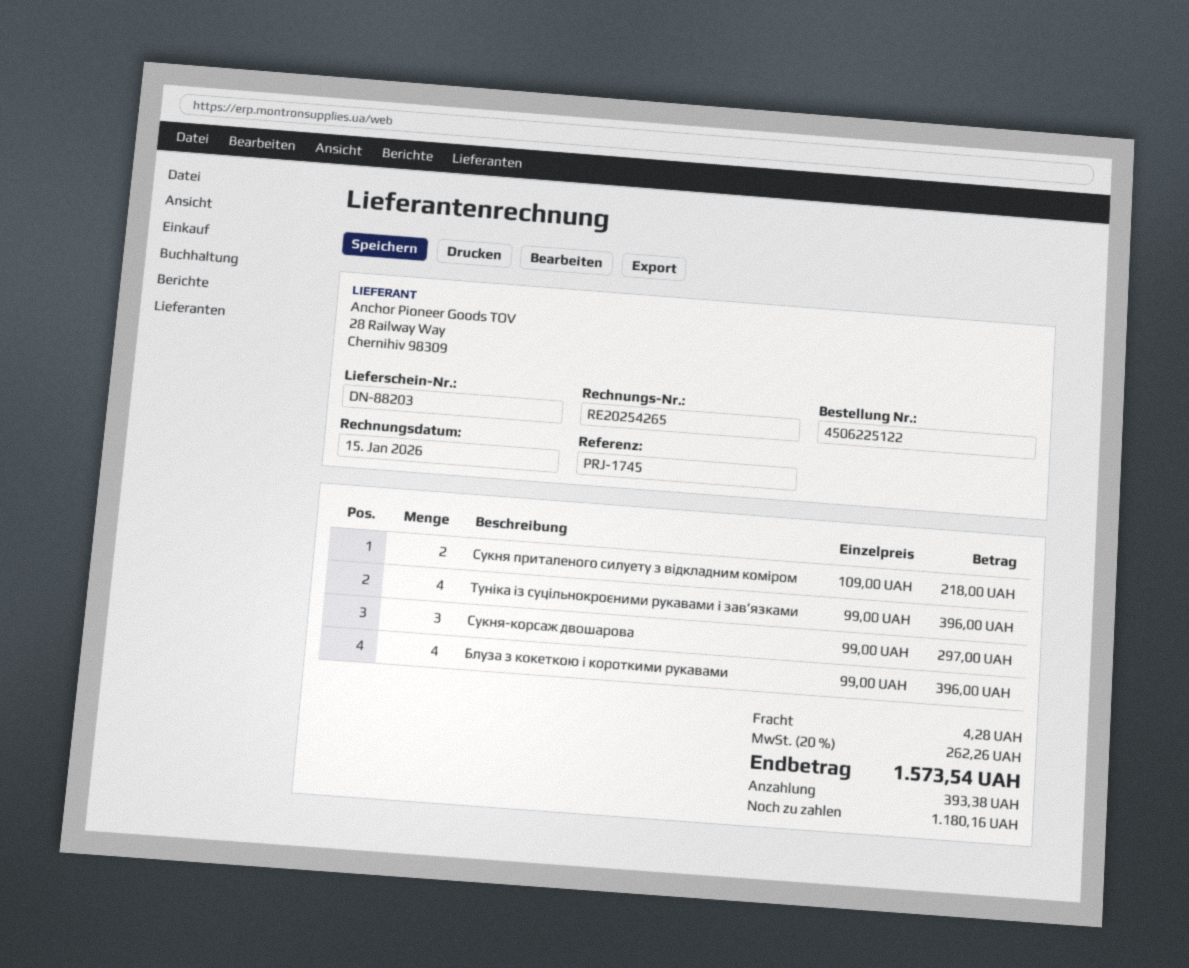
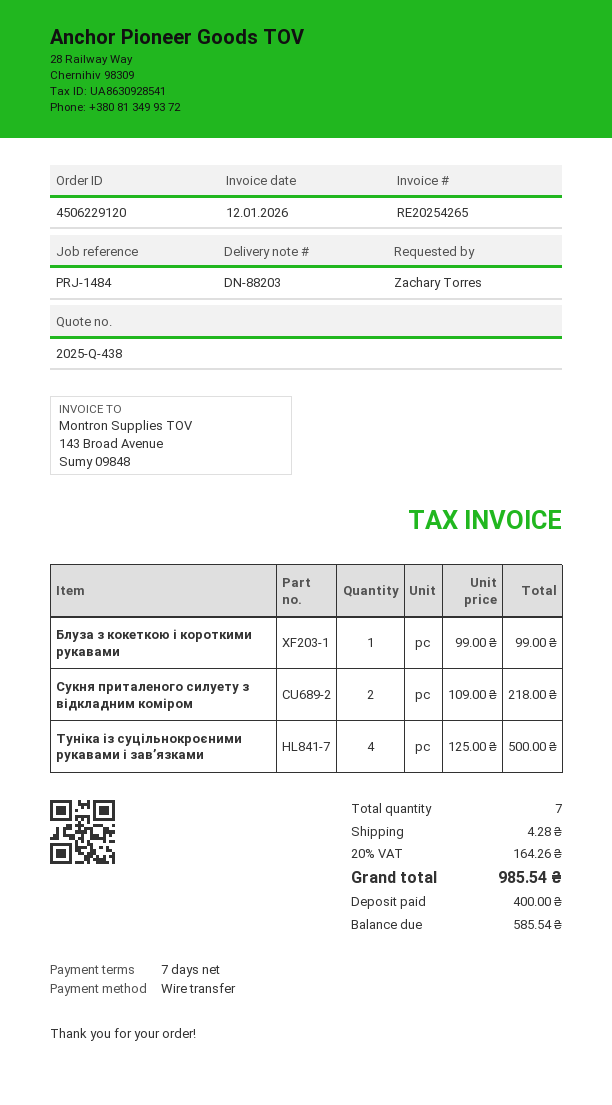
order number: 4506225122 -> 4506229120
invoice date: 2026-01-15 -> 2026-01-12
reference: PRJ-1745 -> PRJ-1484
Туніка із суцільнокроєними рукавами і зав’язками: 4 x 99.00 = 396.00 -> 4 x 125.00 = 500.00
Сукня-корсаж двошарова: 3 x 99.00 = 297.00 -> none
Блуза з кокеткою і короткими рукавами: 4 x 99.00 = 396.00 -> 1 x 99.00 = 99.00
tax: 20% = 262.26 -> 20% = 164.26
total: 1573.54 -> 985.54
deposit: 393.38 -> 400.00
balance: 1180.16 -> 585.54

